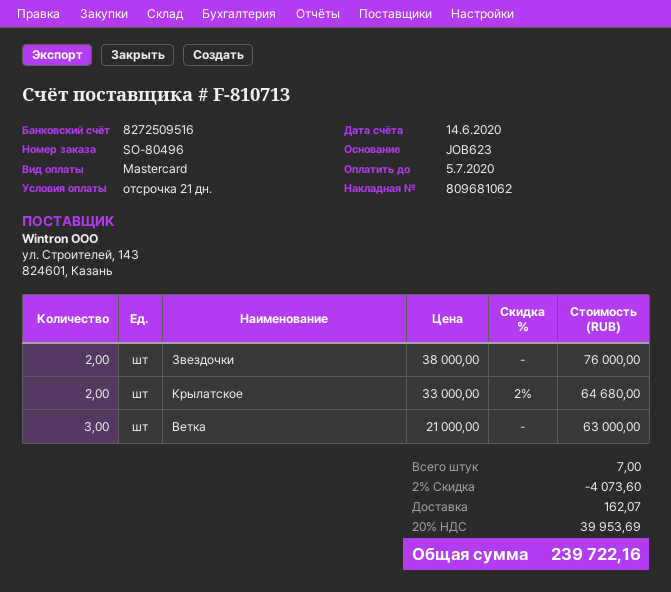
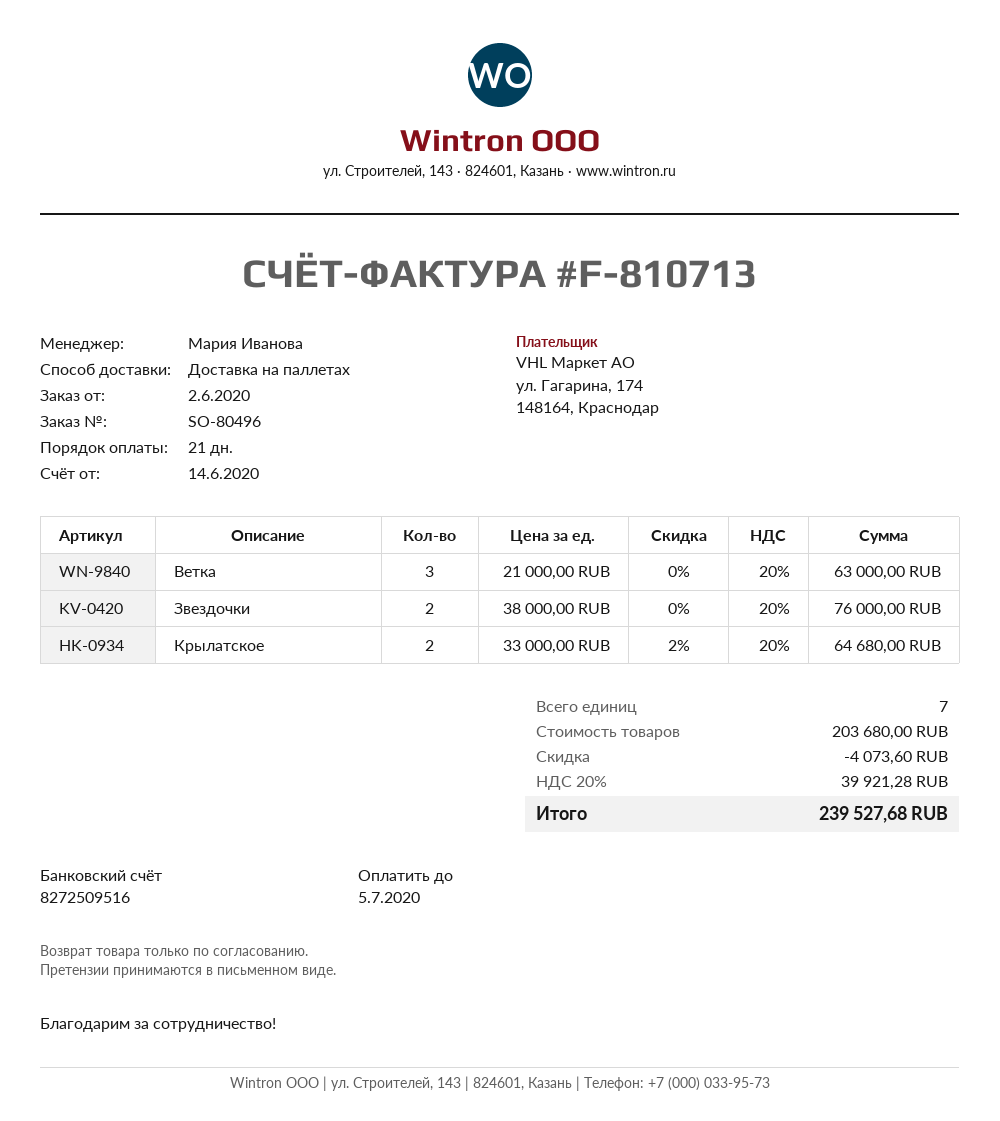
shipping: 162.07 -> none
tax: 20% = 39953.69 -> 20% = 39921.28
total: 239722.16 -> 239527.68

